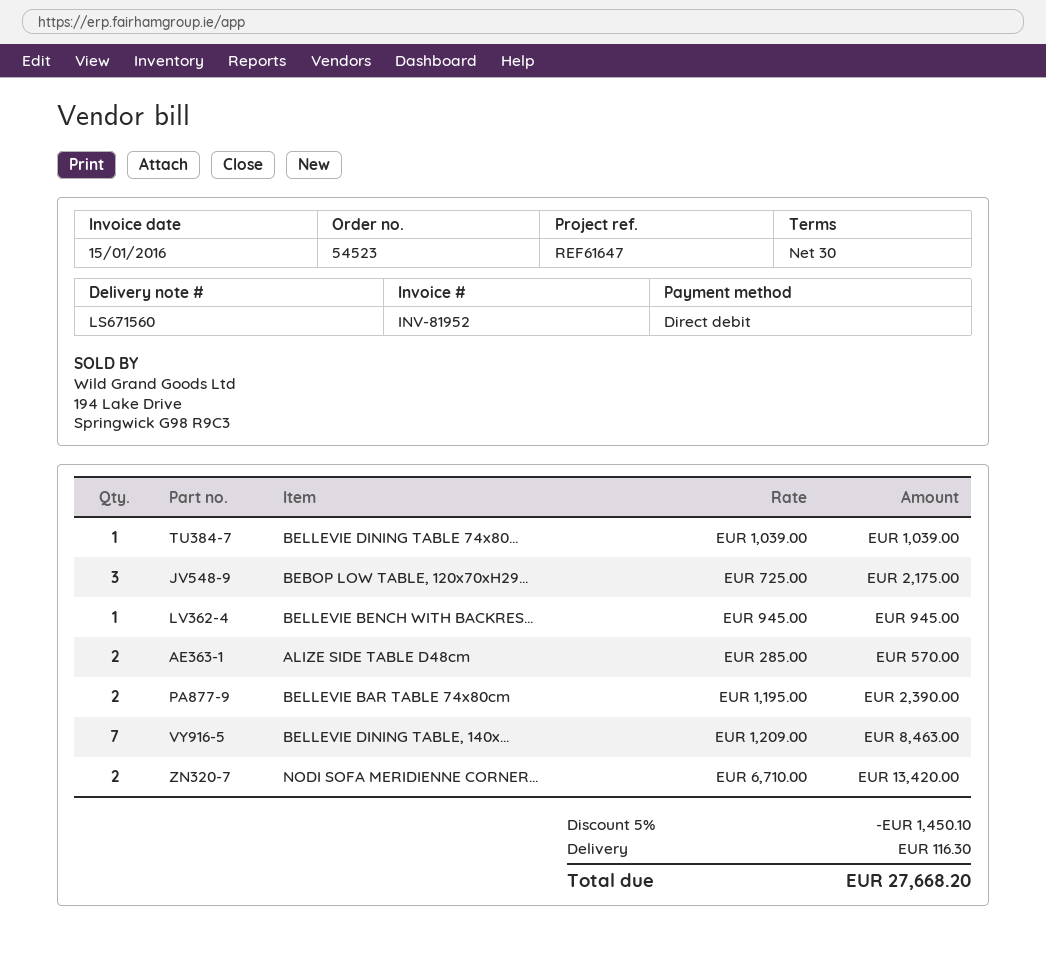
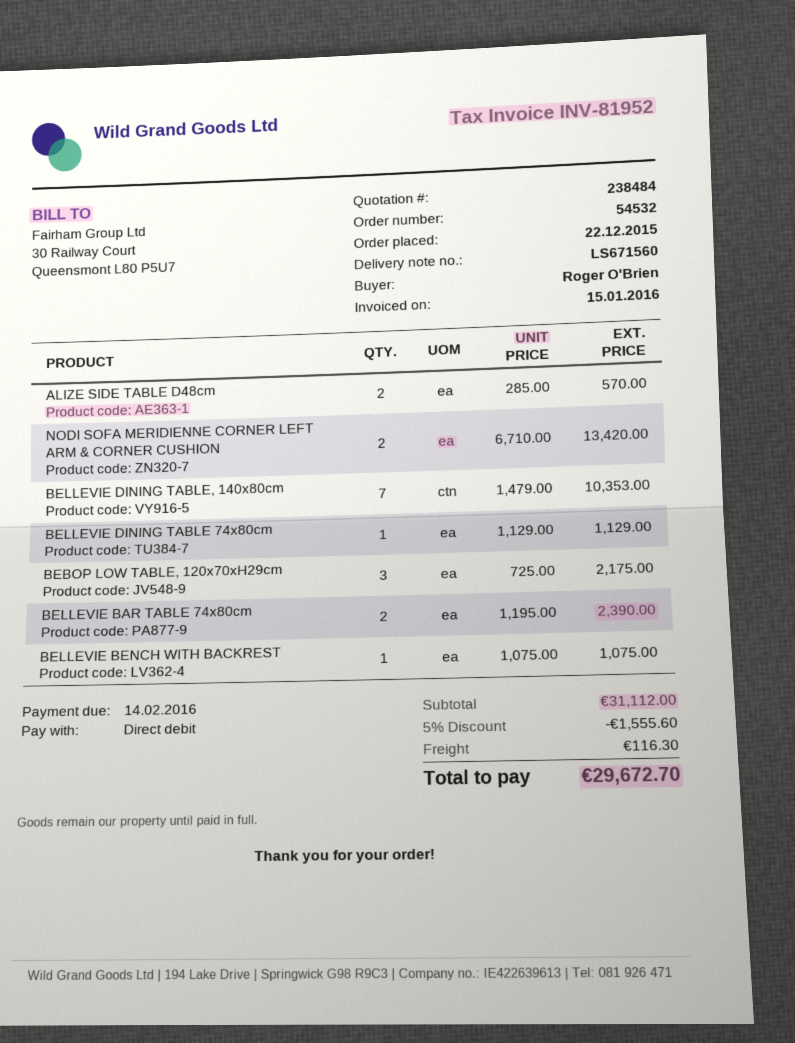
order number: 54523 -> 54532
BELLEVIE DINING TABLE 74x80...: 1 x 1039.00 = 1039.00 -> 1 x 1129.00 = 1129.00
BELLEVIE BENCH WITH BACKRES...: 1 x 945.00 = 945.00 -> 1 x 1075.00 = 1075.00
BELLEVIE DINING TABLE, 140x...: 7 x 1209.00 = 8463.00 -> 7 x 1479.00 = 10353.00
discount: 5% = 1450.10 -> 5% = 1555.60
total: 27668.20 -> 29672.70

